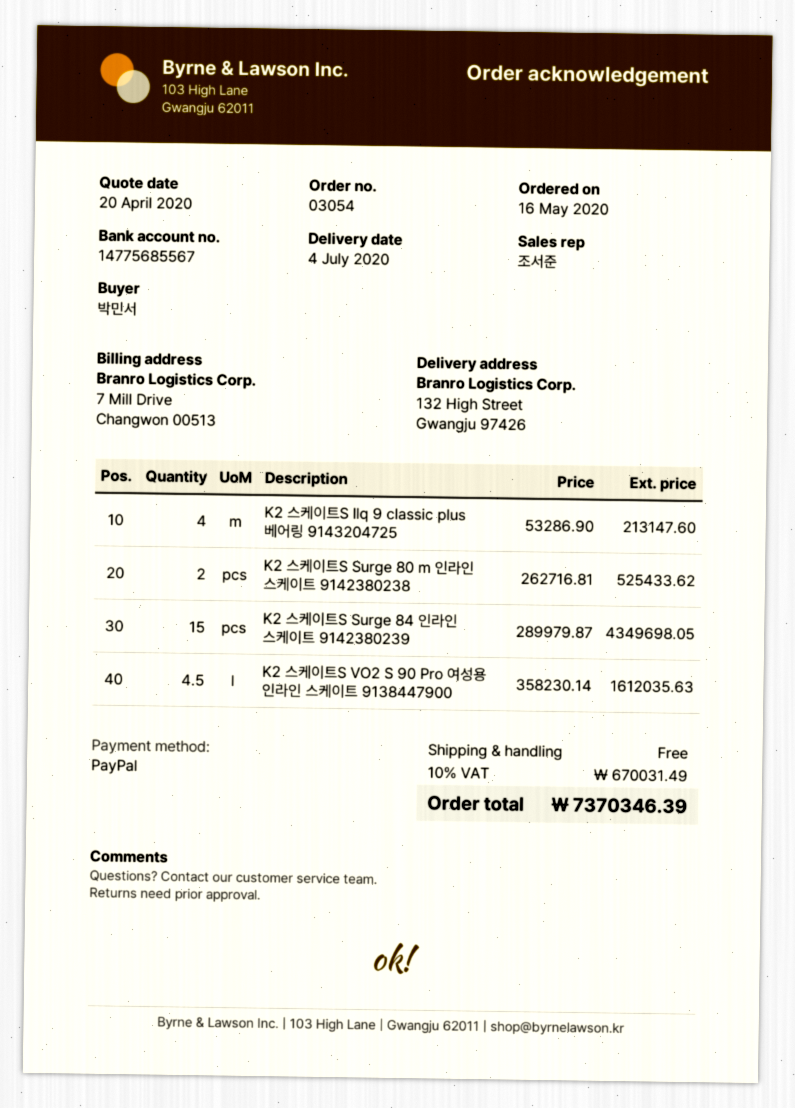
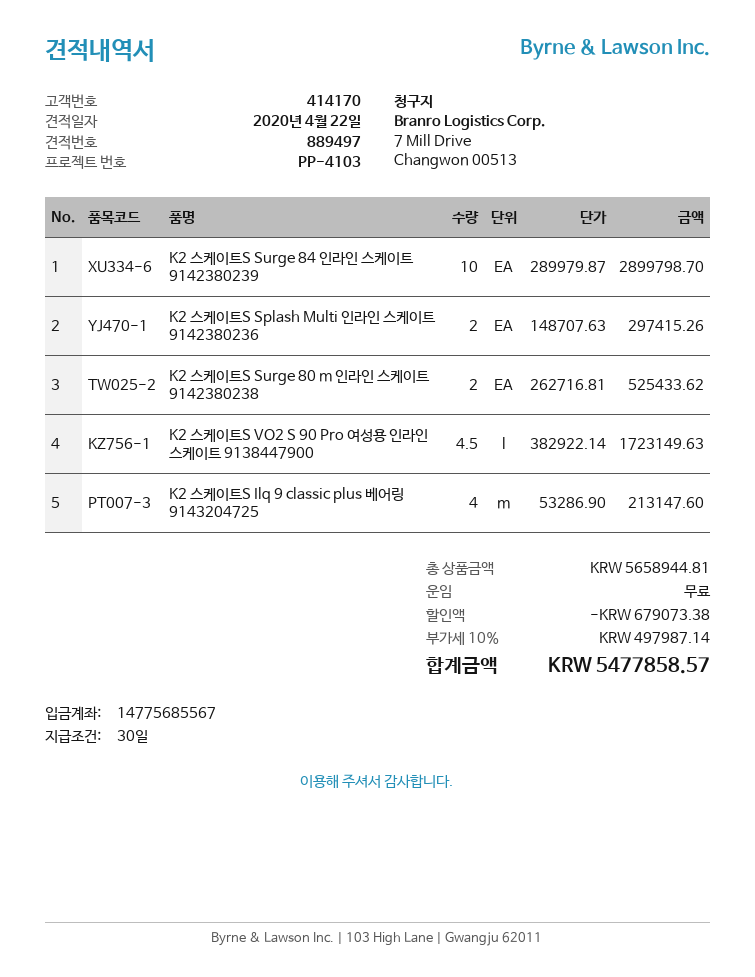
quote date: 2020-04-20 -> 2020-04-22
K2 스케이트S Surge 84 인라인 스케이트 9142380239: 15 x 289979.87 = 4349698.05 -> 10 x 289979.87 = 2899798.70
K2 스케이트S VO2 S 90 Pro 여성용 인라인 스케이트 9138447900: 4.5 x 358230.14 = 1612035.63 -> 4.5 x 382922.14 = 1723149.63
K2 스케이트S Splash Multi 인라인 스케이트 9142380236: none -> 2 x 148707.63 = 297415.26
discount: none -> 679073.38
tax: 10% = 670031.49 -> 10% = 497987.14
total: 7370346.39 -> 5477858.57

